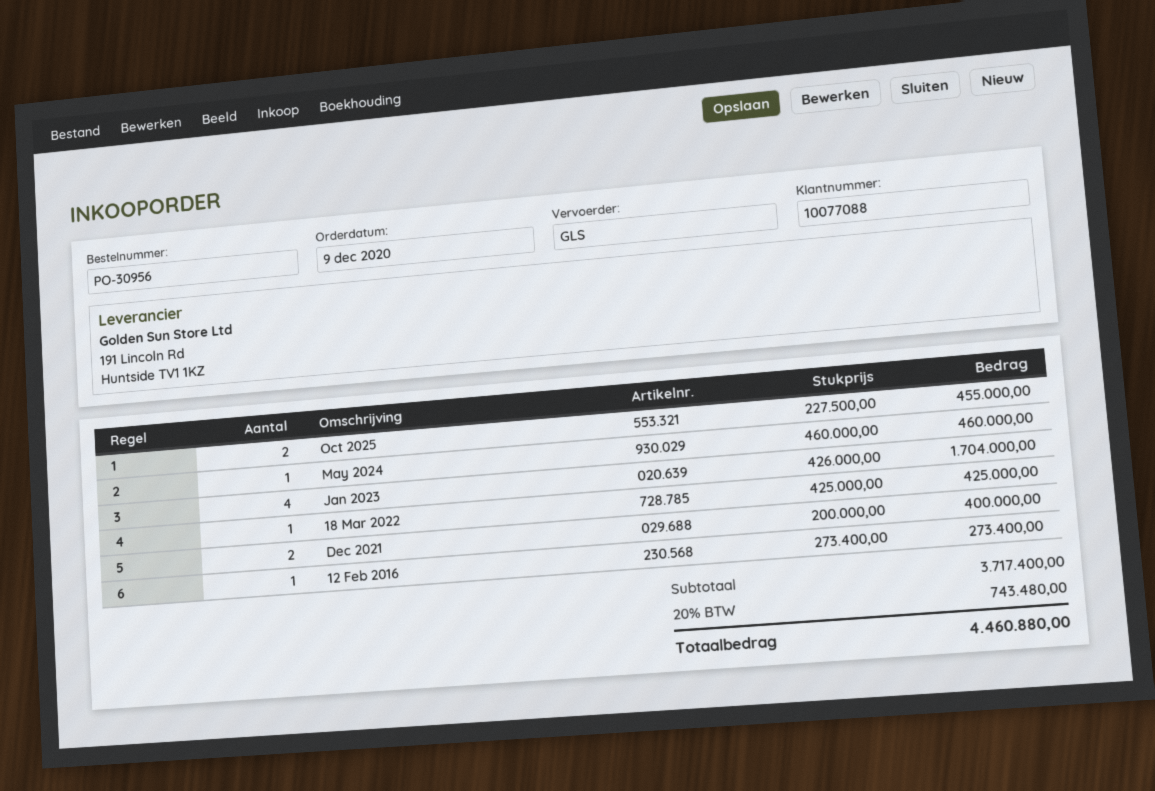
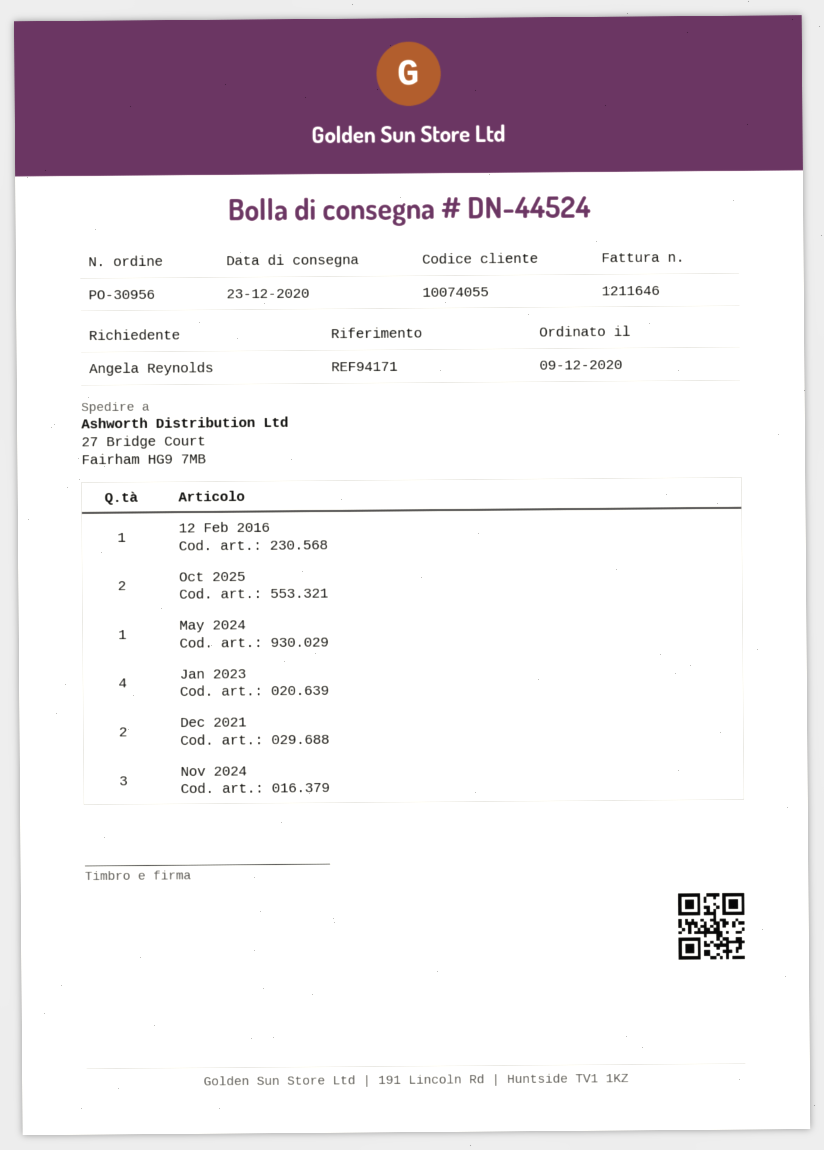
customer number: 10077088 -> 10074055
18 Mar 2022: 1 -> none
Nov 2024: none -> 3

